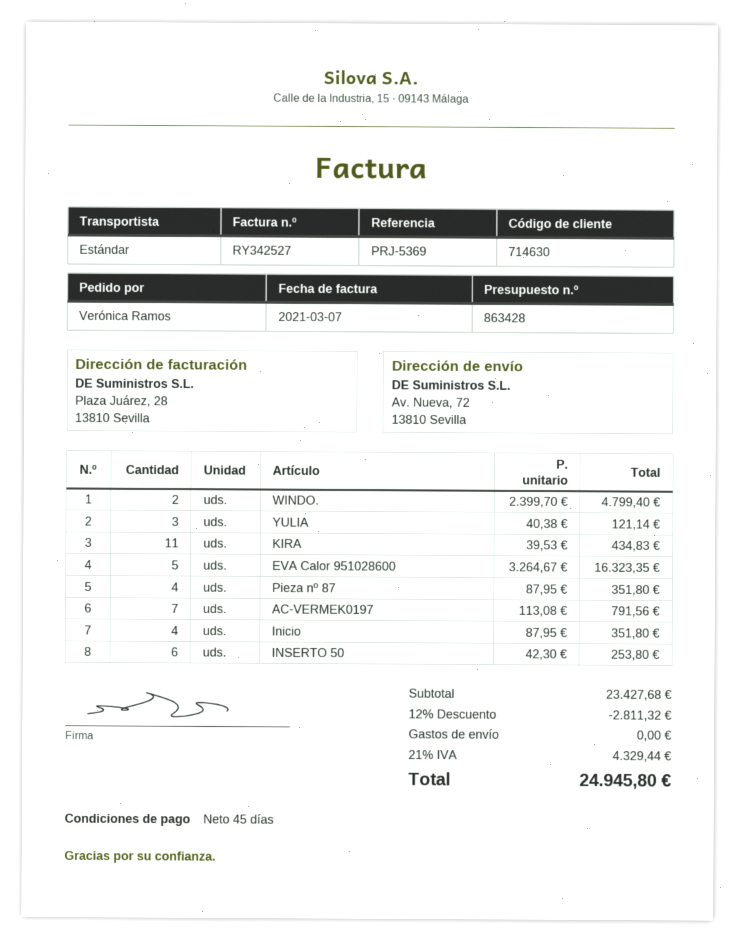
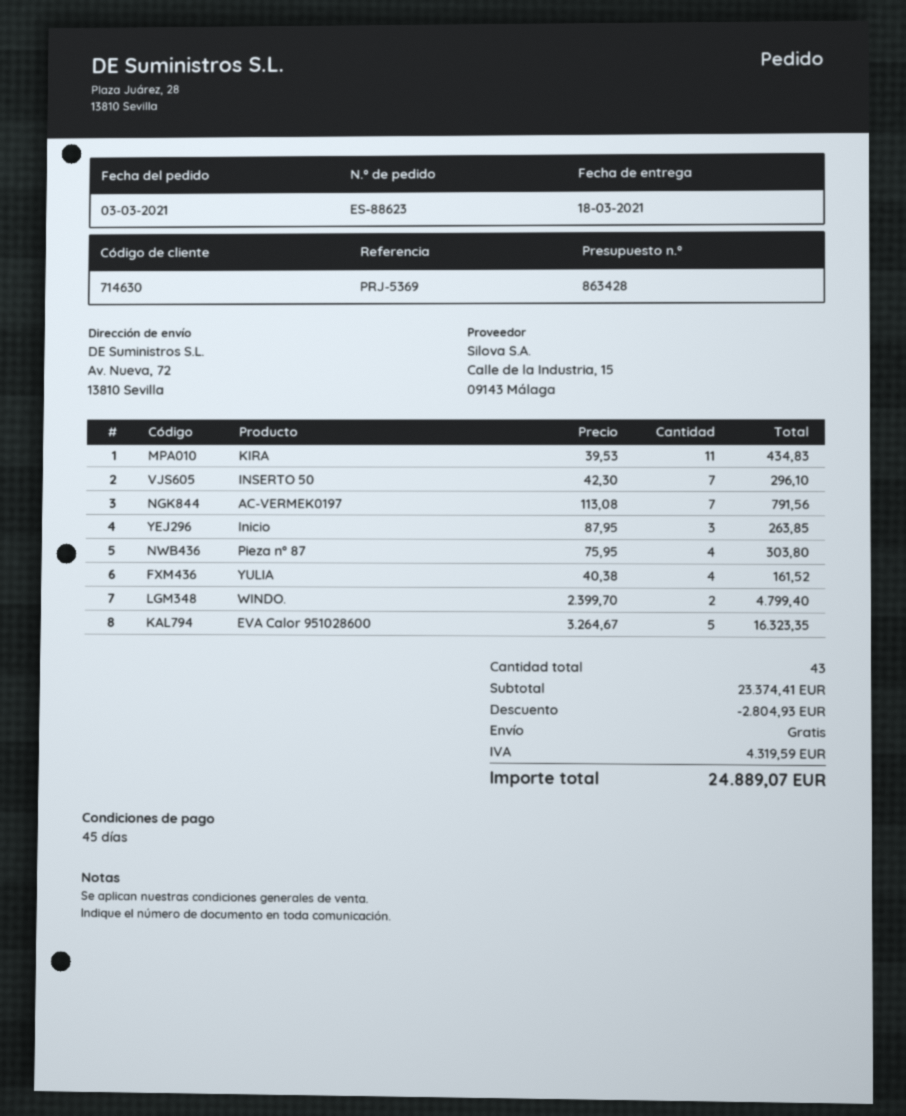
YULIA: 3 x 40.38 = 121.14 -> 4 x 40.38 = 161.52
Pieza nº 87: 4 x 87.95 = 351.80 -> 4 x 75.95 = 303.80
Inicio: 4 x 87.95 = 351.80 -> 3 x 87.95 = 263.85
INSERTO 50: 6 x 42.30 = 253.80 -> 7 x 42.30 = 296.10
subtotal: 23427.68 -> 23374.41
discount: 2811.32 -> 2804.93
tax: 4329.44 -> 4319.59
total: 24945.80 -> 24889.07

